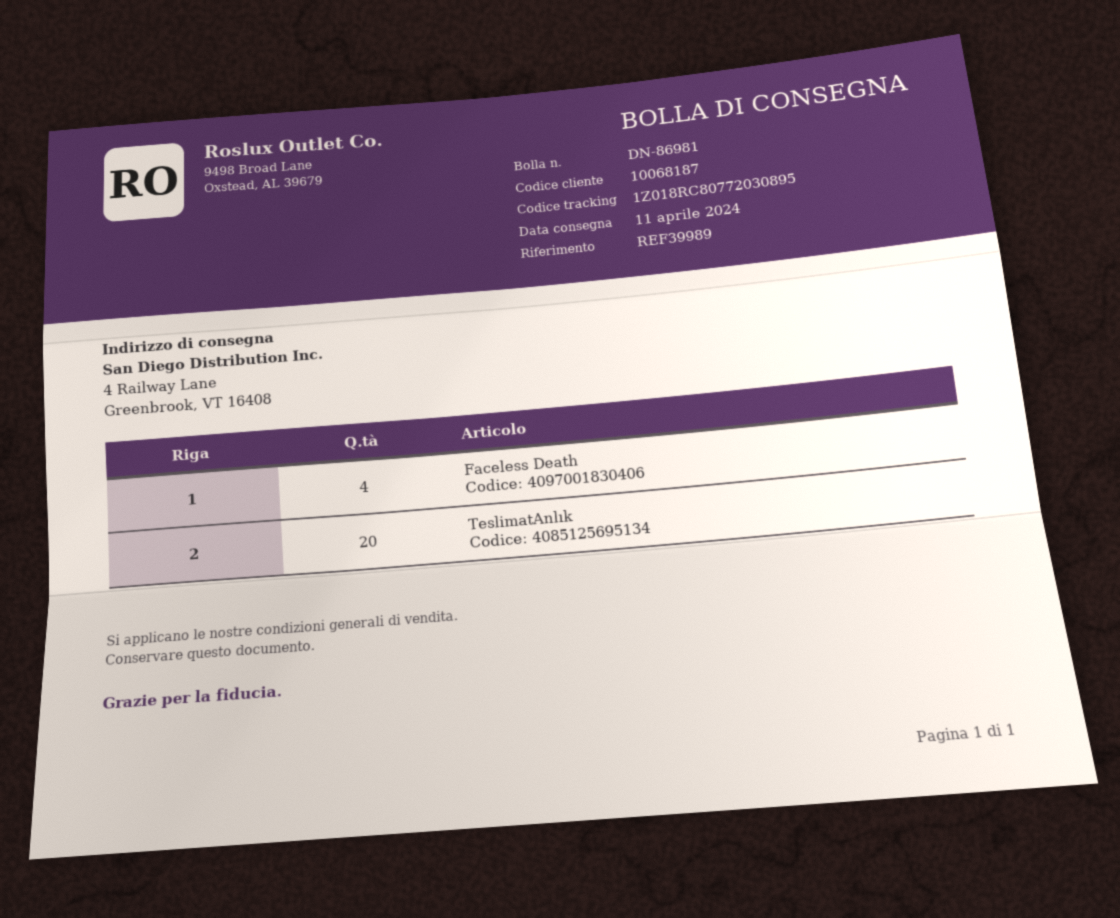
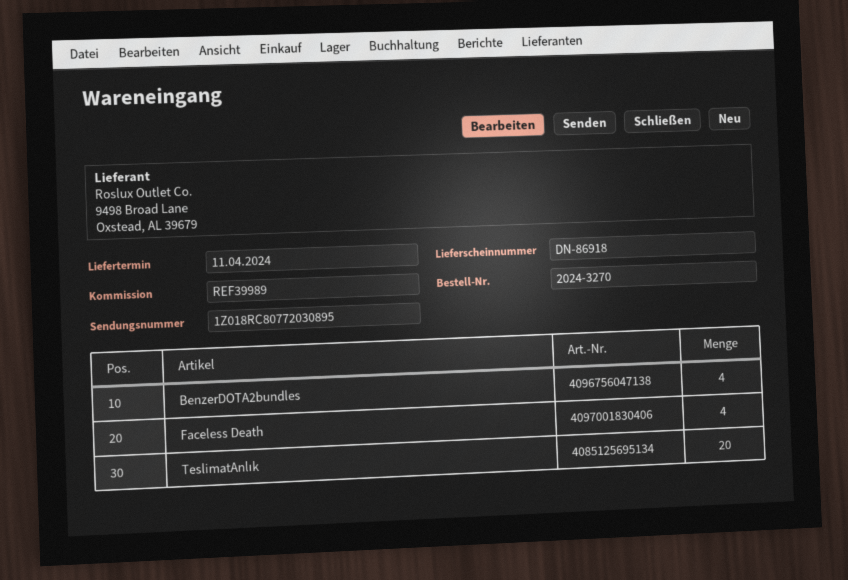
delivery note number: DN-86981 -> DN-86918
BenzerDOTA2bundles: none -> 4

